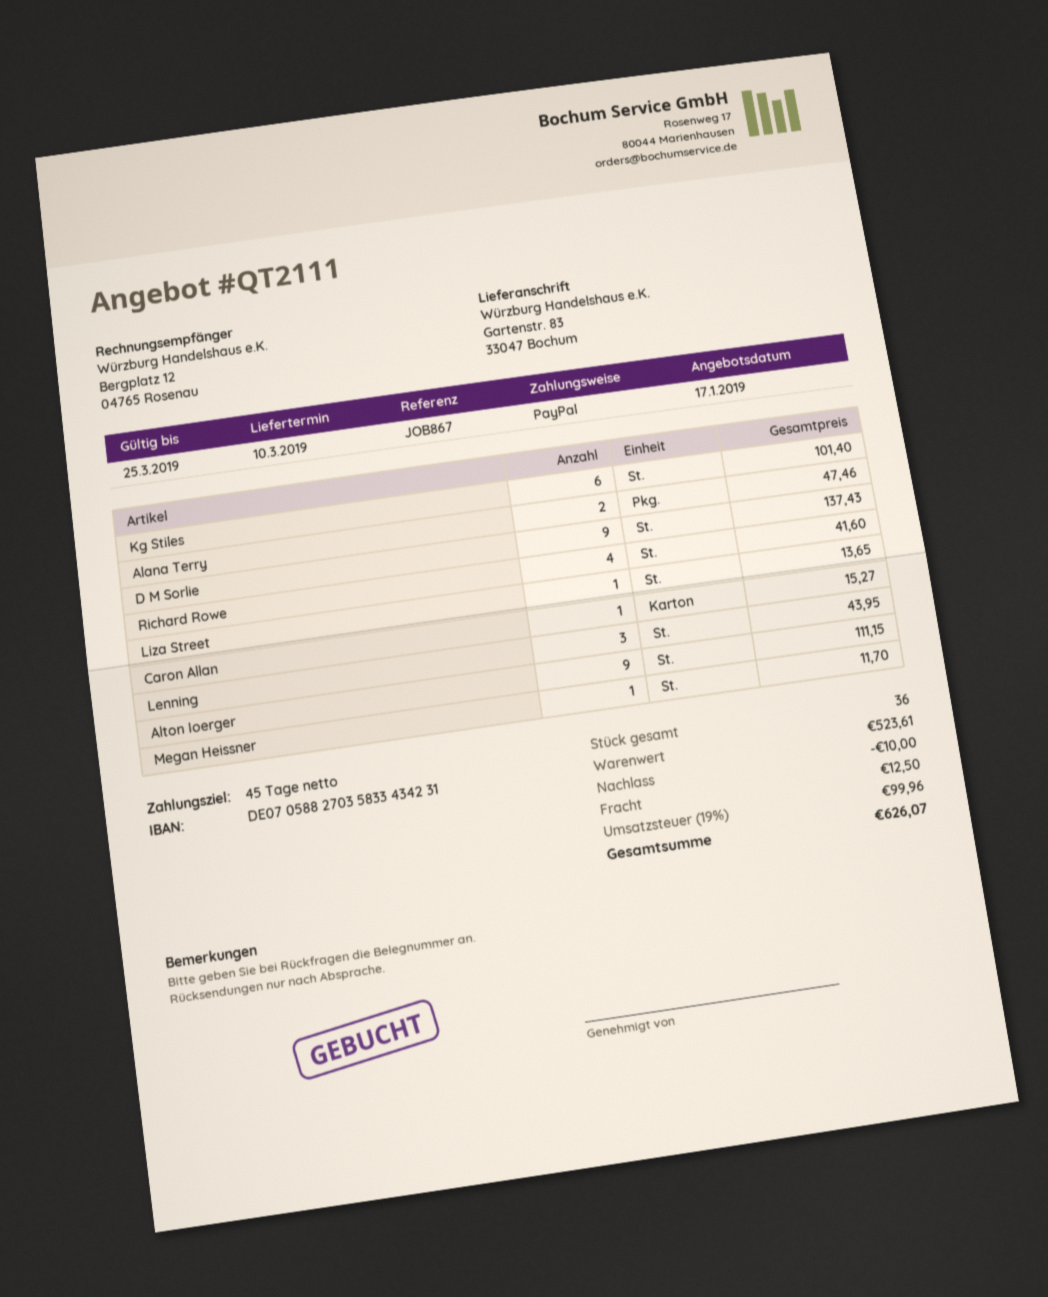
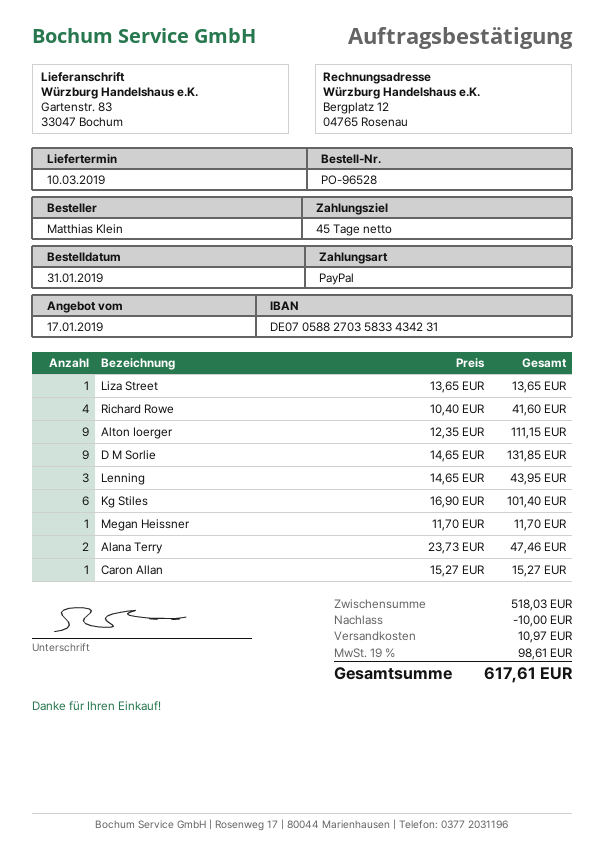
D M Sorlie: 9 for 137.43 -> 9 for 131.85
subtotal: 523.61 -> 518.03
shipping: 12.50 -> 10.97
tax: 19% = 99.96 -> 19% = 98.61
total: 626.07 -> 617.61

